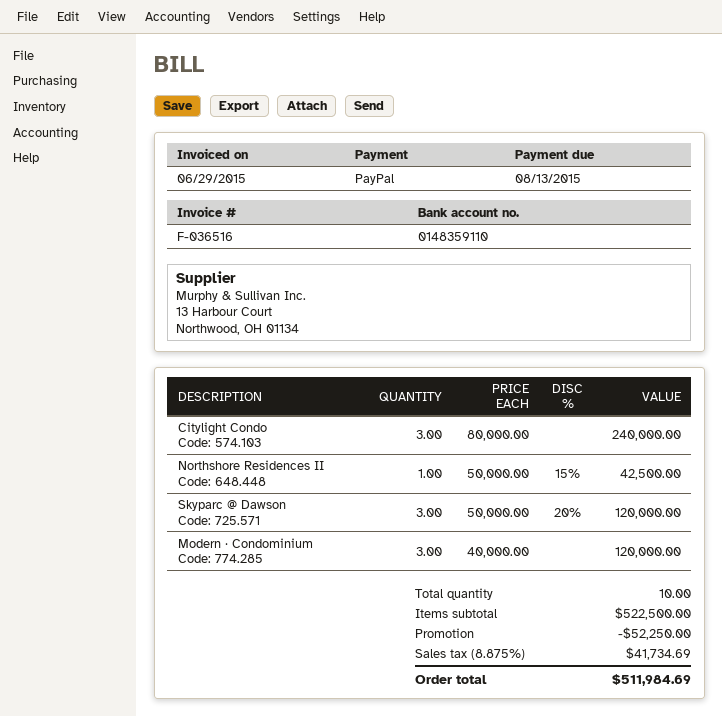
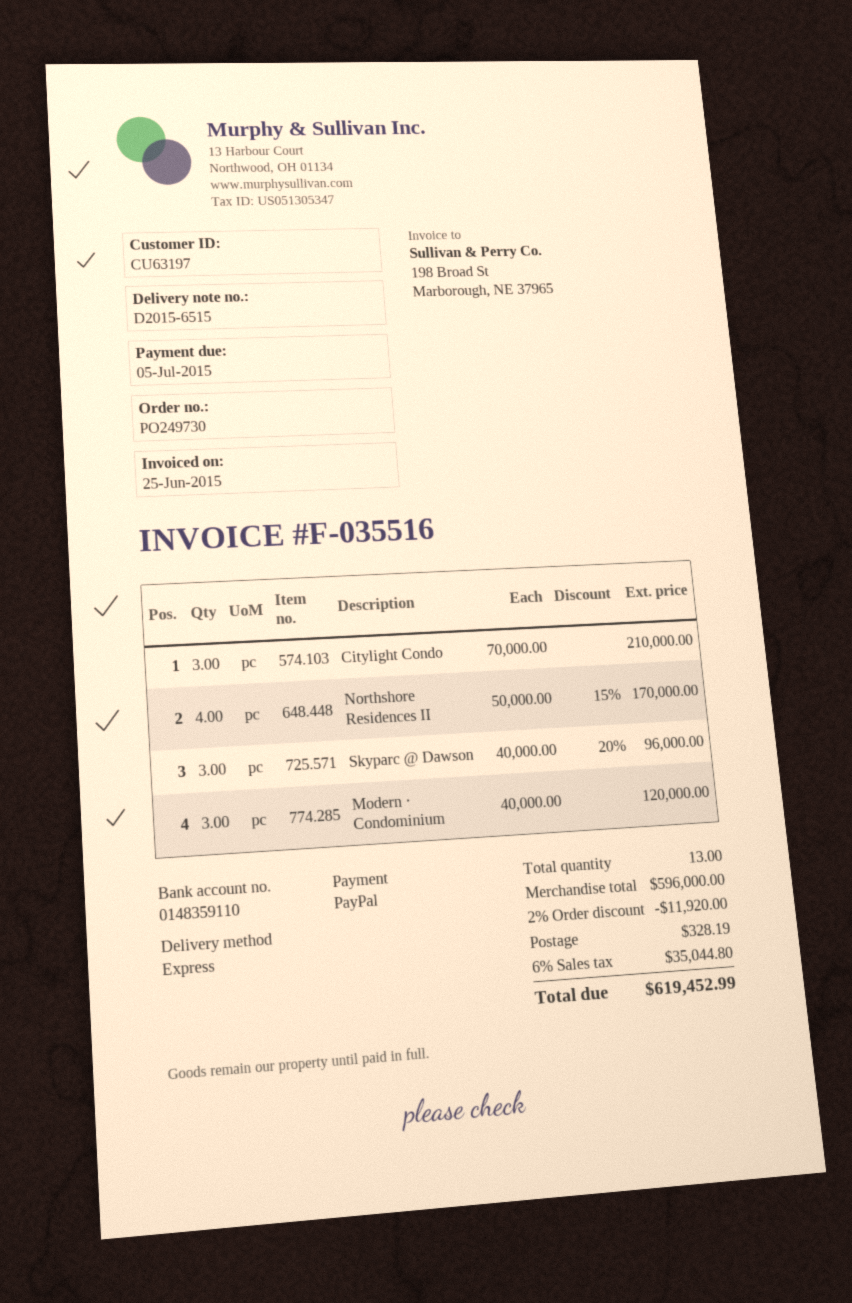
invoice number: F-036516 -> F-035516
invoice date: 2015-06-29 -> 2015-06-25
due date: 2015-08-13 -> 2015-07-05
Citylight Condo: 3 x 80000.00 = 240000.00 -> 3 x 70000.00 = 210000.00
Northshore Residences II: 1 x 50000.00 - 15% = 42500.00 -> 4 x 50000.00 - 15% = 170000.00
Skyparc @ Dawson: 3 x 50000.00 - 20% = 120000.00 -> 3 x 40000.00 - 20% = 96000.00
total quantity: 10 -> 13
subtotal: 522500.00 -> 596000.00
discount: 52250.00 -> 11920.00
shipping: none -> 328.19
tax: 8.875% = 41734.69 -> 6% = 35044.80
total: 511984.69 -> 619452.99

